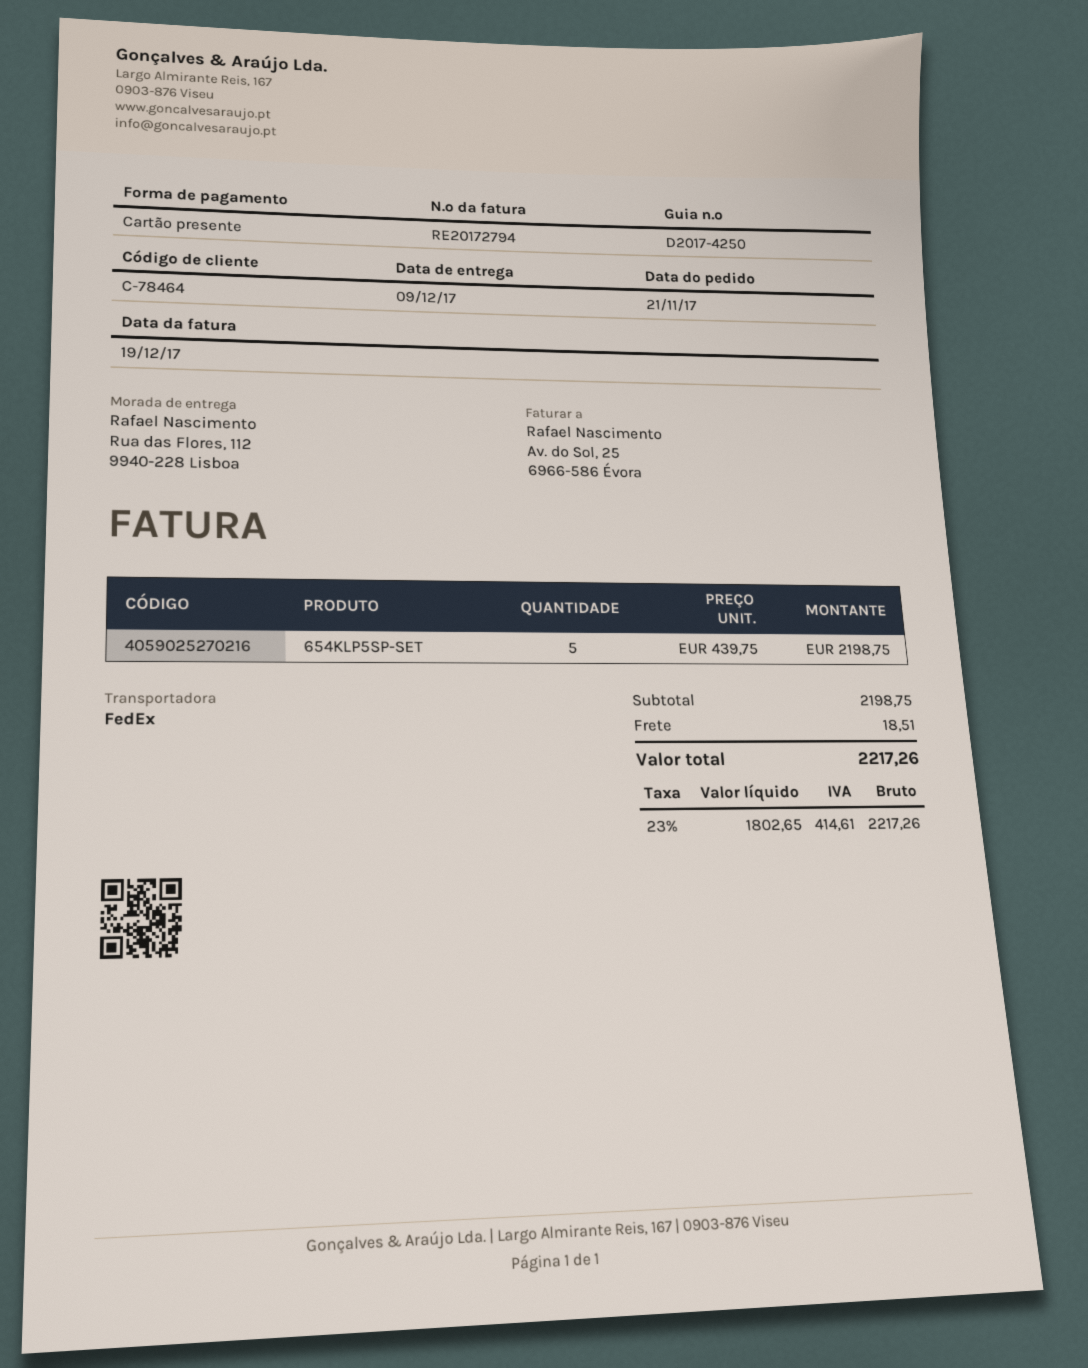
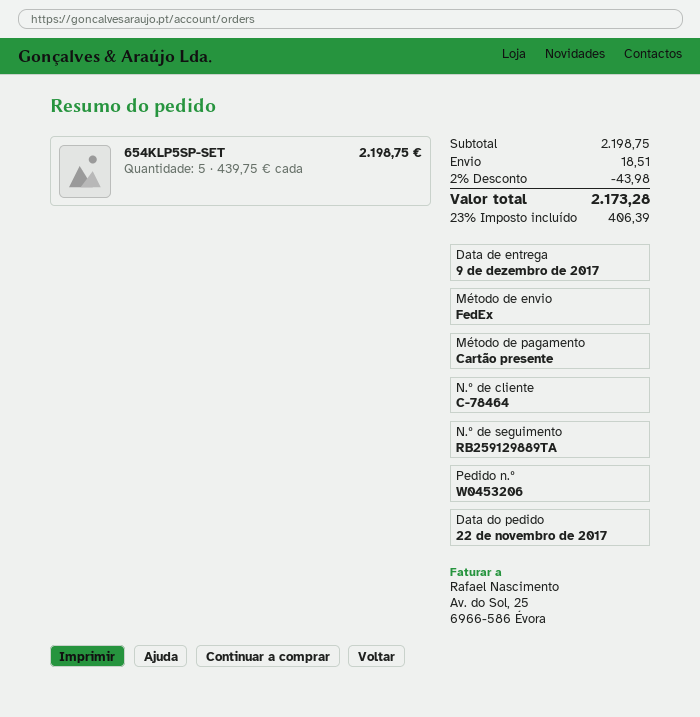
order date: 2017-11-21 -> 2017-11-22
discount: none -> 2% = 43.98
tax: 23% = 414.61 -> 23% = 406.39
total: 2217.26 -> 2173.28

